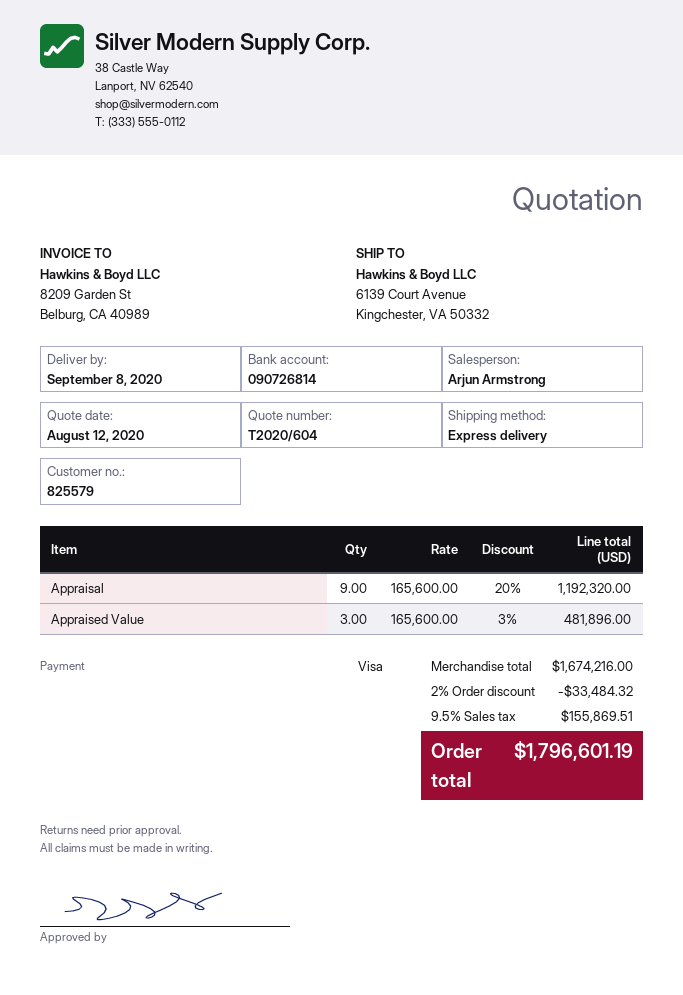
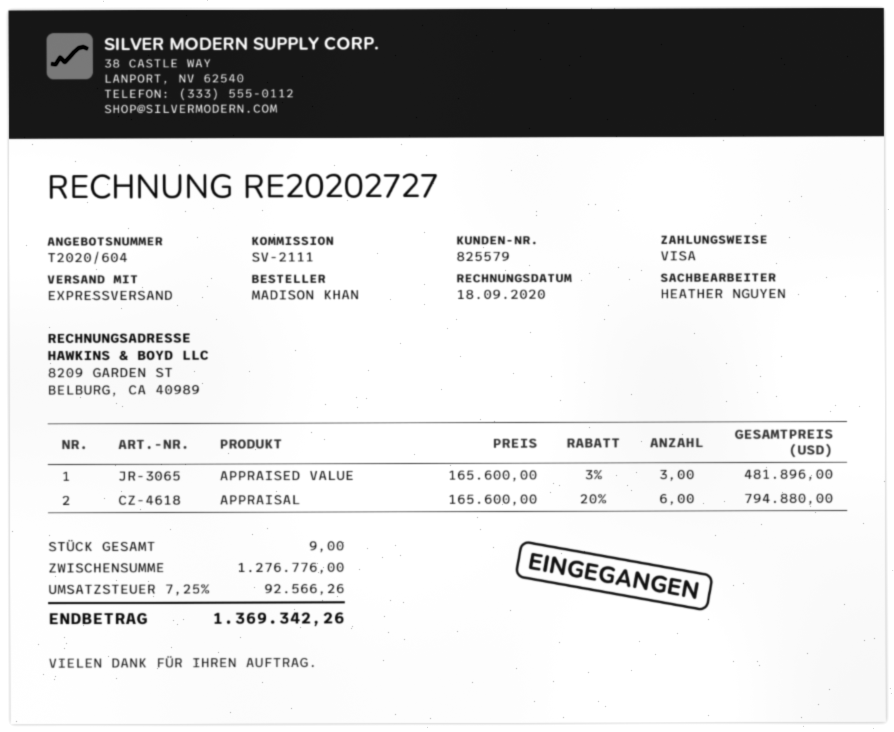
sales rep: Arjun Armstrong -> HEATHER NGUYEN
Appraisal: 9 x 165600.00 - 20% = 1192320.00 -> 6 x 165600.00 - 20% = 794880.00
subtotal: 1674216.00 -> 1276776.00
discount: 2% = 33484.32 -> none
tax: 9.5% = 155869.51 -> 7.25% = 92566.26
total: 1796601.19 -> 1369342.26

